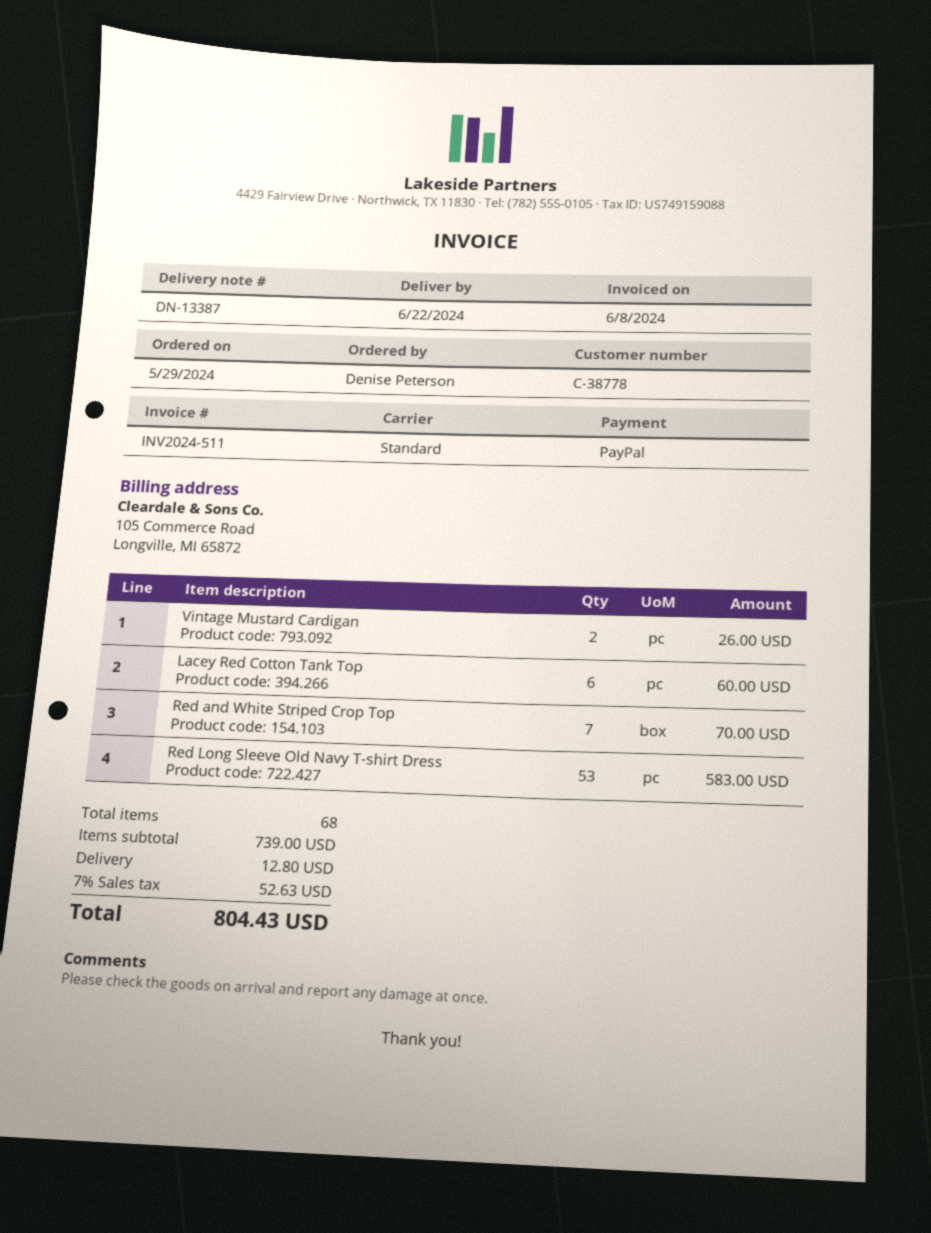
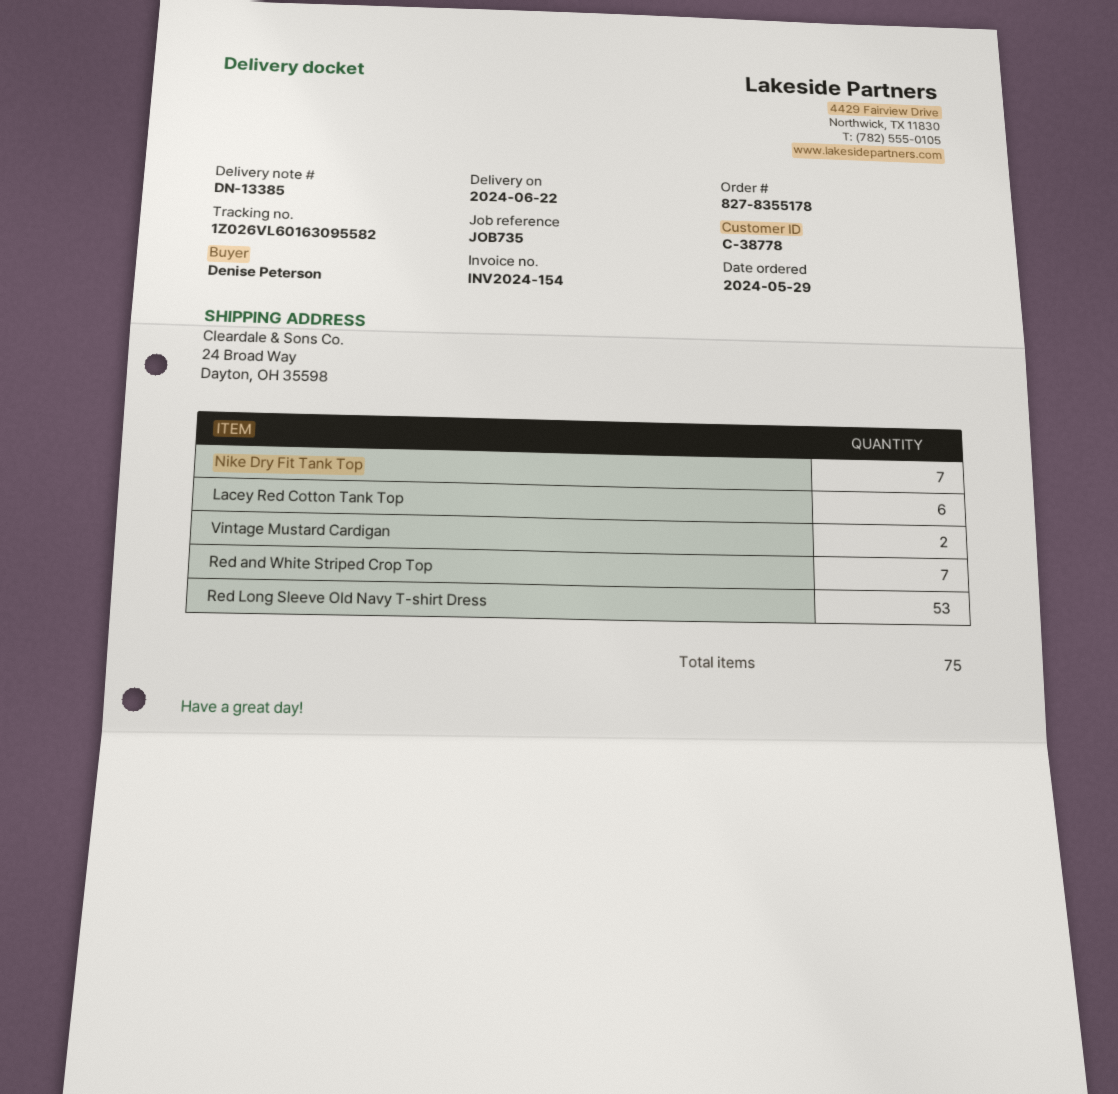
delivery note number: DN-13387 -> DN-13385
invoice number: INV2024-511 -> INV2024-154
Nike Dry Fit Tank Top: none -> 7
total quantity: 68 -> 75

